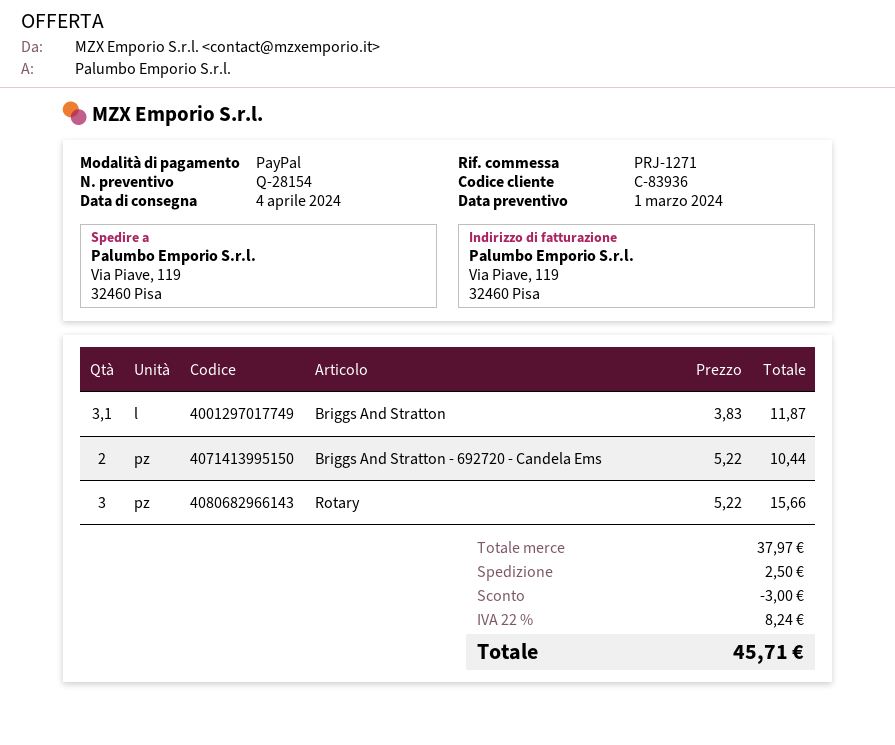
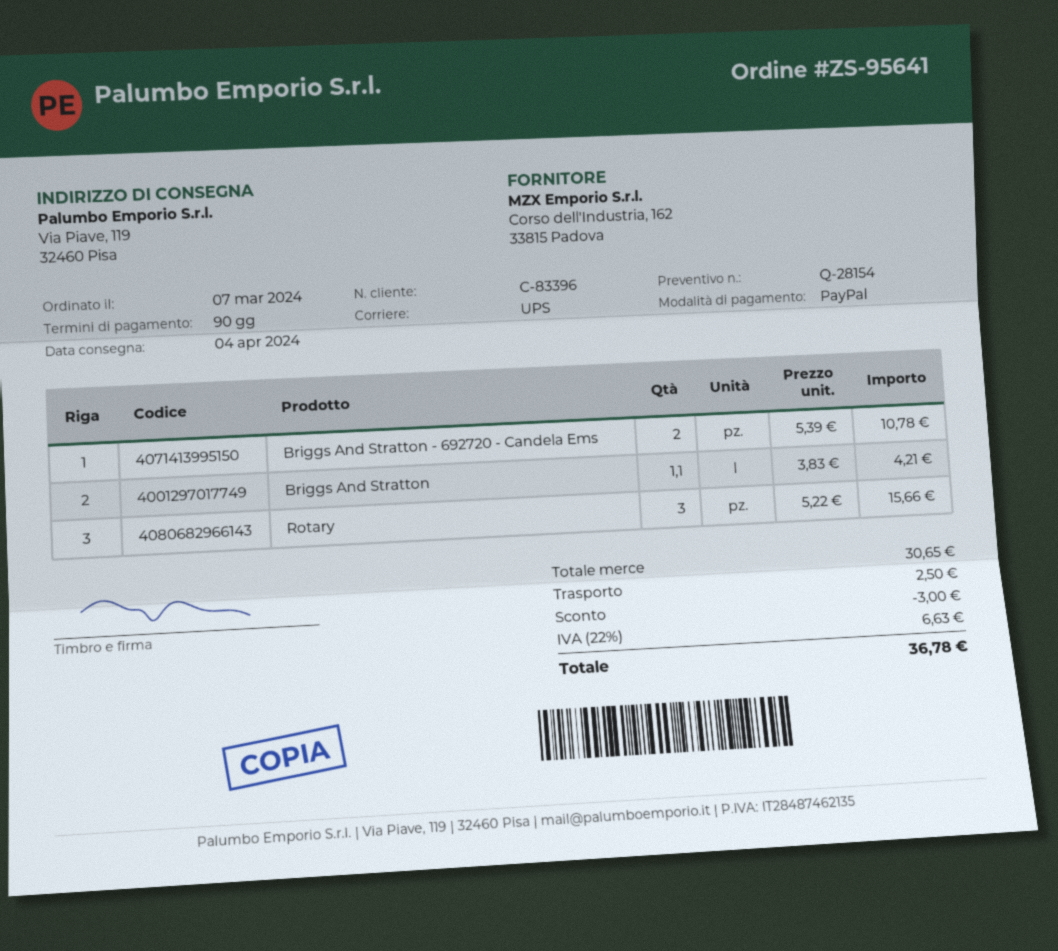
customer number: C-83936 -> C-83396
Briggs And Stratton: 3.1 x 3.83 = 11.87 -> 1.1 x 3.83 = 4.21
Briggs And Stratton - 692720 - Candela Ems: 2 x 5.22 = 10.44 -> 2 x 5.39 = 10.78
subtotal: 37.97 -> 30.65
tax: 22% = 8.24 -> 22% = 6.63
total: 45.71 -> 36.78

